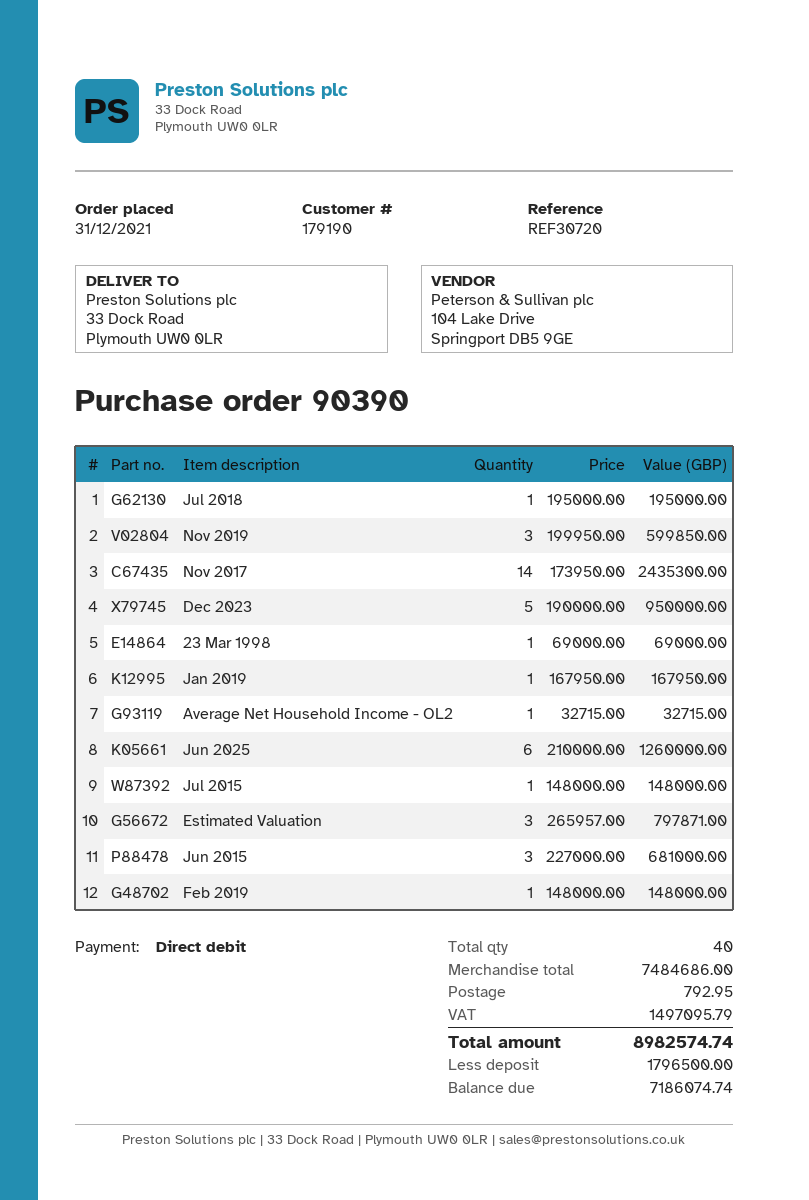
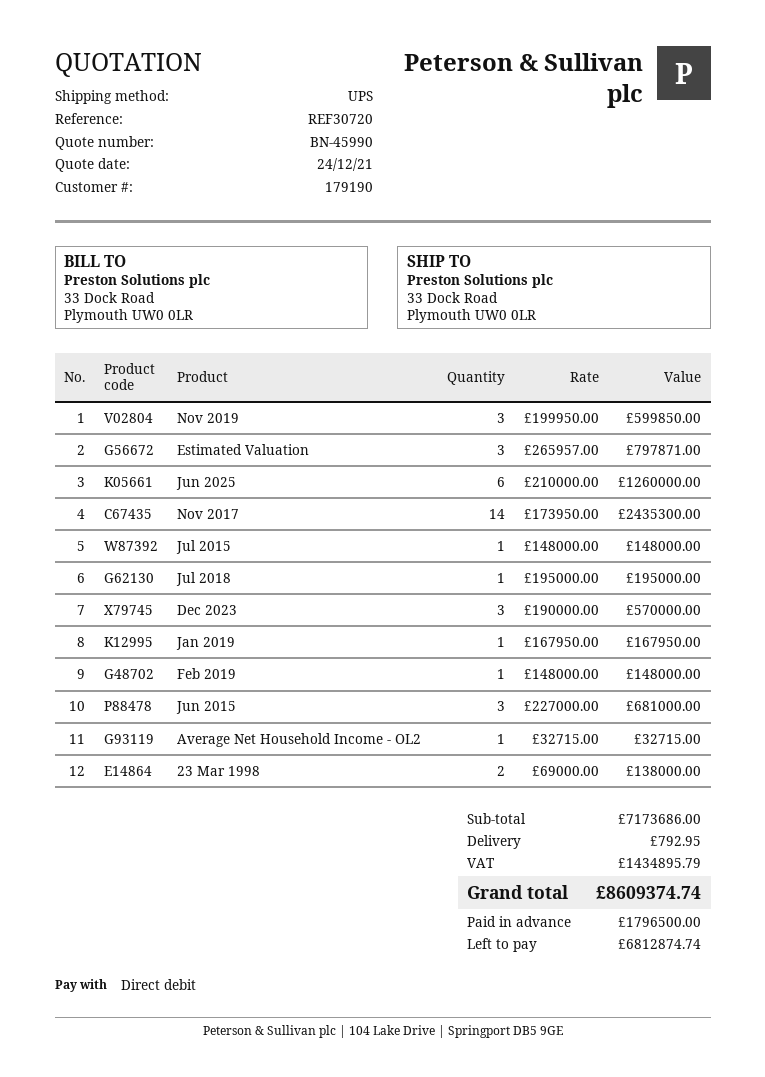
Dec 2023: 5 x 190000.00 = 950000.00 -> 3 x 190000.00 = 570000.00
23 Mar 1998: 1 x 69000.00 = 69000.00 -> 2 x 69000.00 = 138000.00
subtotal: 7484686.00 -> 7173686.00
tax: 1497095.79 -> 1434895.79
total: 8982574.74 -> 8609374.74
balance: 7186074.74 -> 6812874.74

